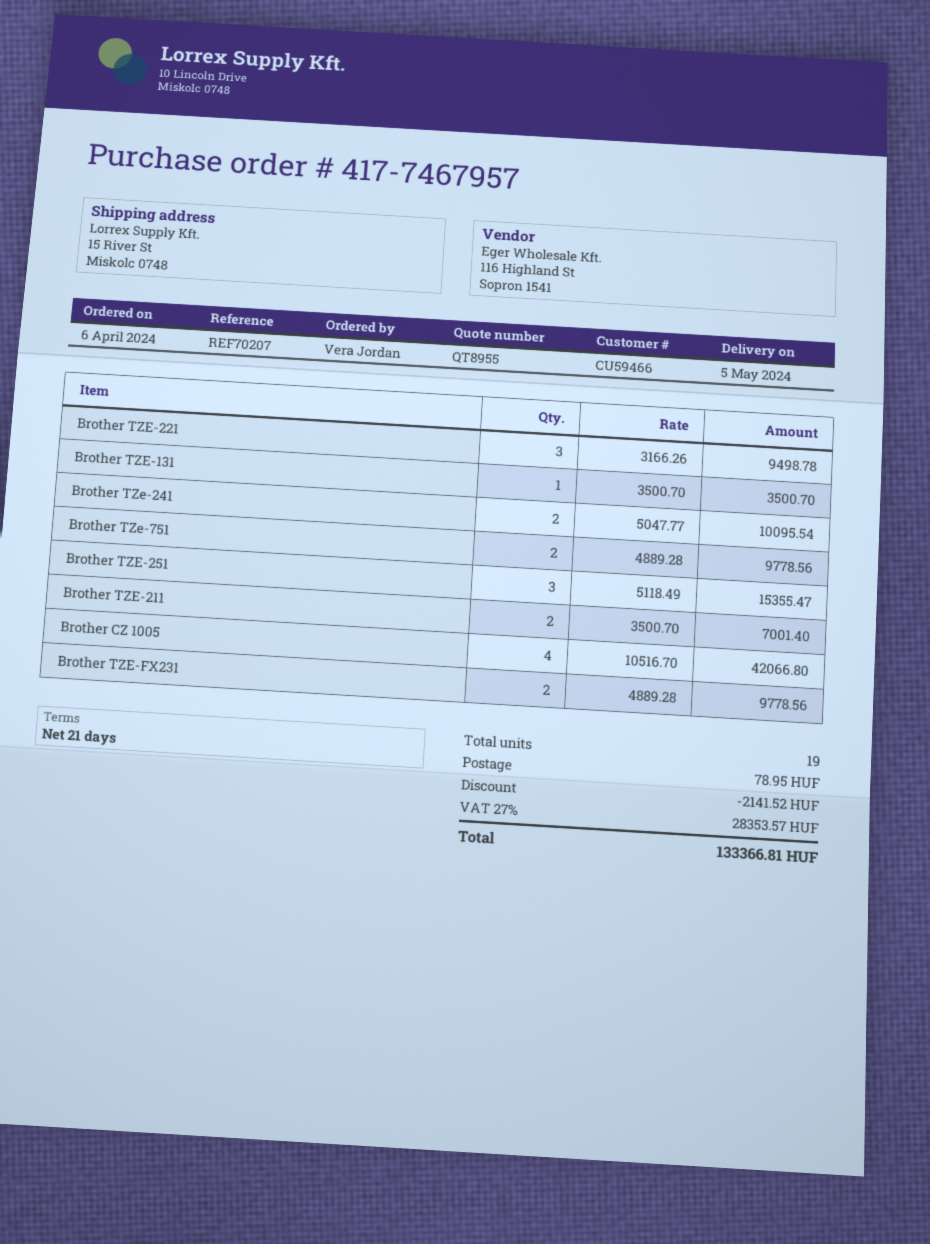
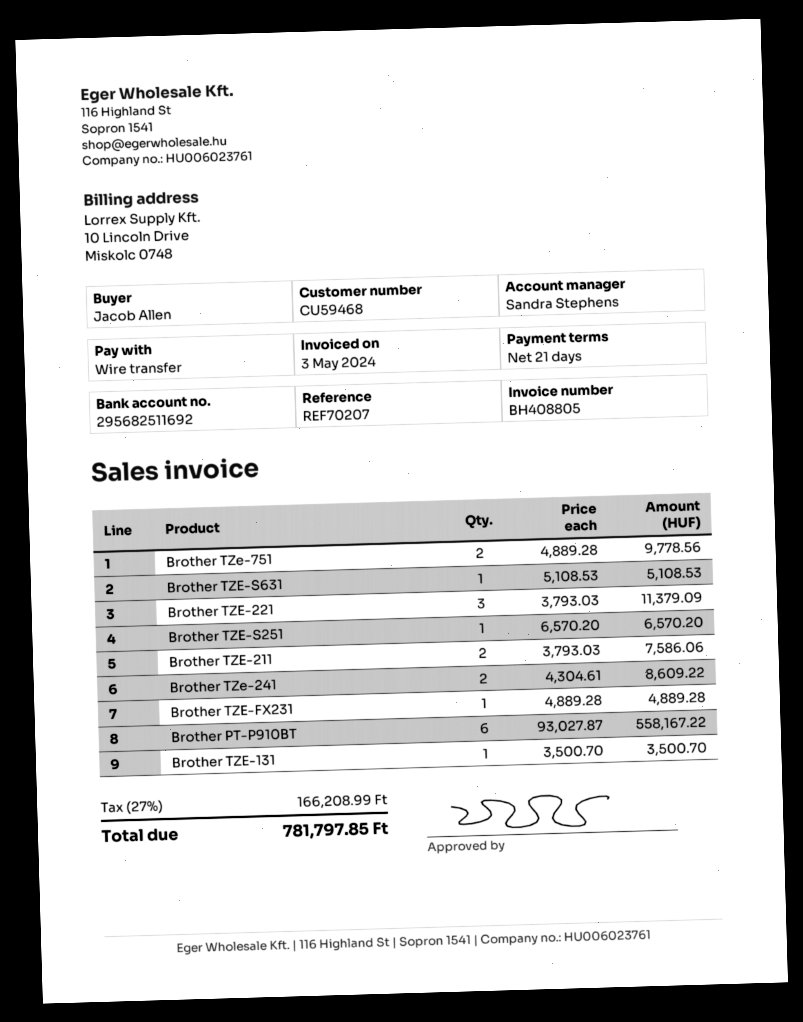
customer number: CU59466 -> CU59468
ordered by: Vera Jordan -> Jacob Allen
Brother TZE-221: 3 x 3166.26 = 9498.78 -> 3 x 3793.03 = 11379.09
Brother TZe-241: 2 x 5047.77 = 10095.54 -> 2 x 4304.61 = 8609.22
Brother TZE-251: 3 x 5118.49 = 15355.47 -> none
Brother TZE-211: 2 x 3500.70 = 7001.40 -> 2 x 3793.03 = 7586.06
Brother CZ 1005: 4 x 10516.70 = 42066.80 -> none
Brother TZE-FX231: 2 x 4889.28 = 9778.56 -> 1 x 4889.28 = 4889.28
Brother TZE-S631: none -> 1 x 5108.53 = 5108.53
Brother TZE-S251: none -> 1 x 6570.20 = 6570.20
Brother PT-P910BT: none -> 6 x 93027.87 = 558167.22
discount: 2141.52 -> none
shipping: 78.95 -> none
tax: 27% = 28353.57 -> 27% = 166208.99
total: 133366.81 -> 781797.85

